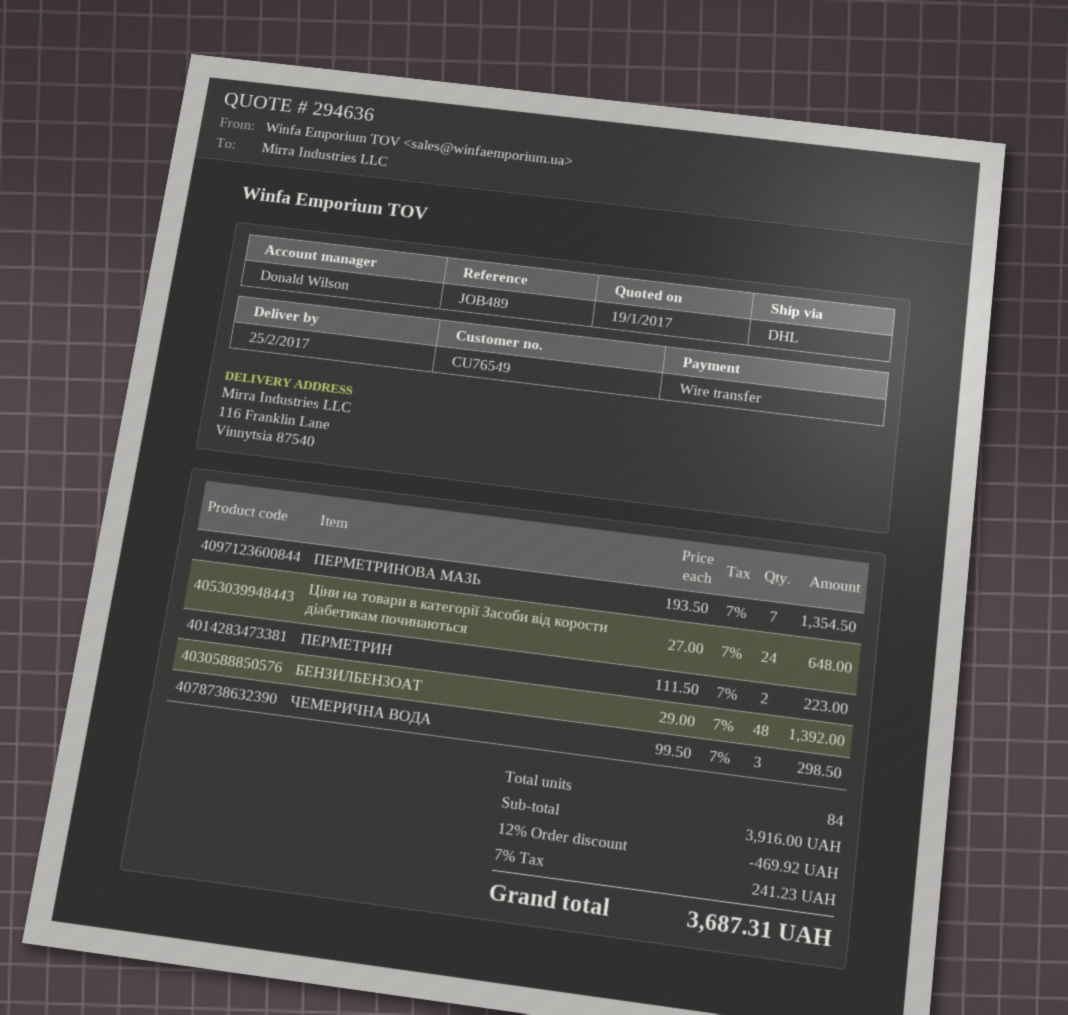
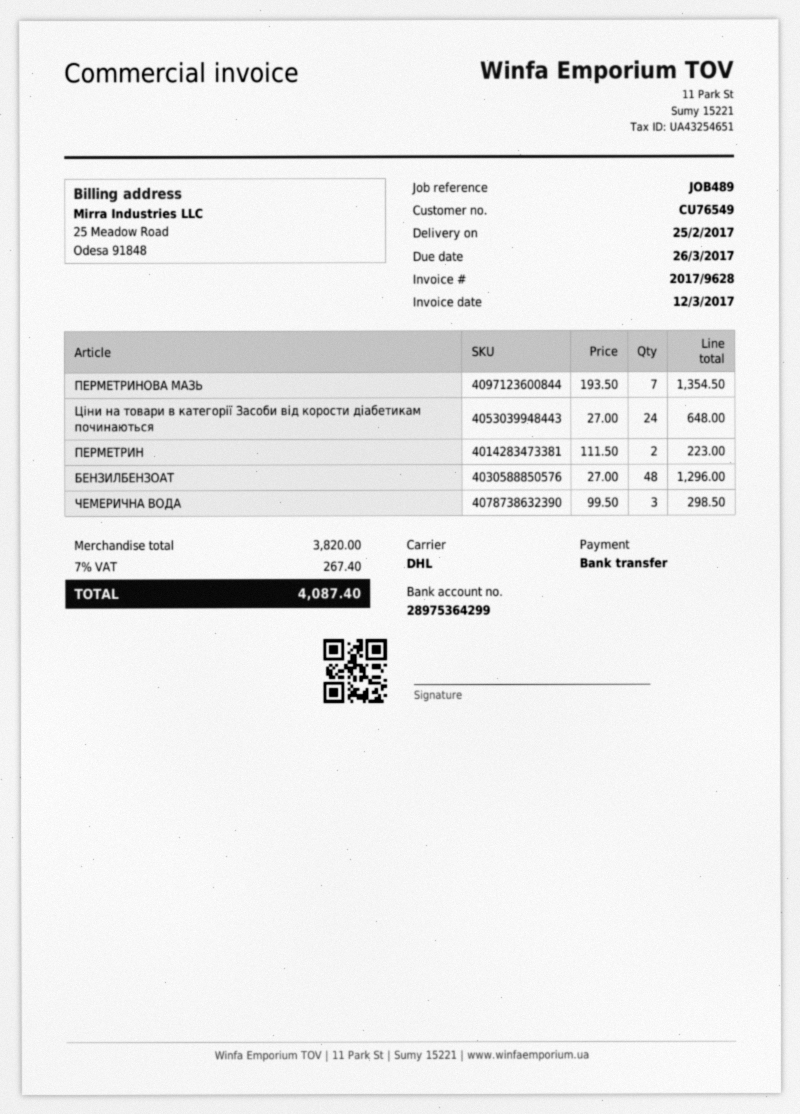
БЕНЗИЛБЕНЗОАТ: 48 x 29.00 = 1392.00 -> 48 x 27.00 = 1296.00
subtotal: 3916.00 -> 3820.00
discount: 12% = 469.92 -> none
tax: 7% = 241.23 -> 7% = 267.40
total: 3687.31 -> 4087.40

